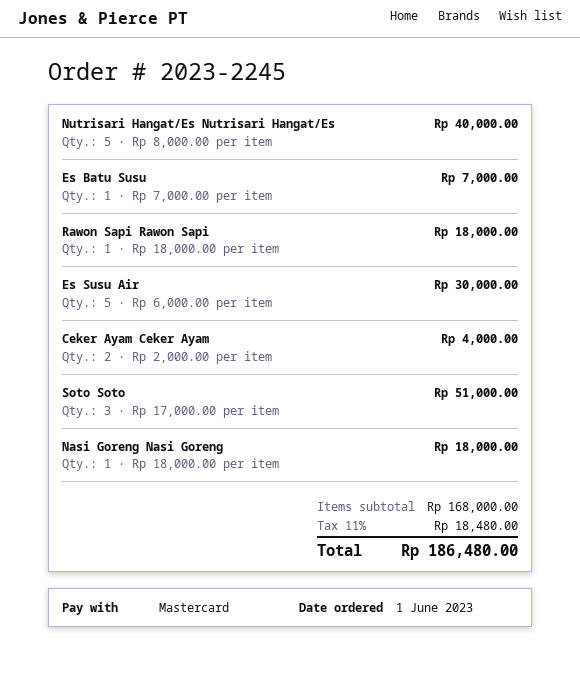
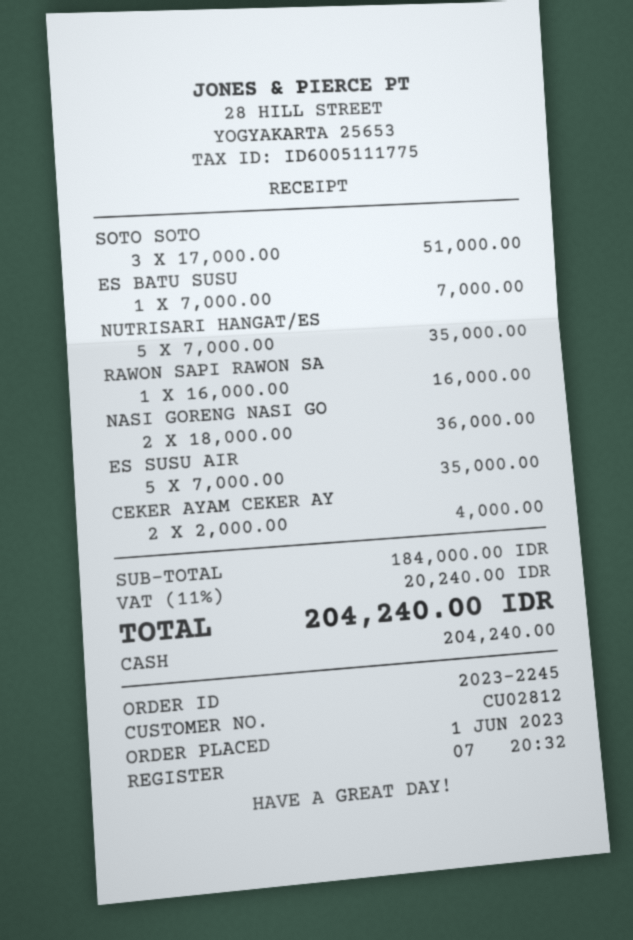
payment method: Mastercard -> cash
Nutrisari Hangat/Es Nutrisari Hangat/Es: 5 x 8000.00 = 40000.00 -> 5 x 7000.00 = 35000.00
Rawon Sapi Rawon Sapi: 1 x 18000.00 = 18000.00 -> 1 x 16000.00 = 16000.00
Es Susu Air: 5 x 6000.00 = 30000.00 -> 5 x 7000.00 = 35000.00
Nasi Goreng Nasi Goreng: 1 x 18000.00 = 18000.00 -> 2 x 18000.00 = 36000.00
subtotal: 168000.00 -> 184000.00
tax: 11% = 18480.00 -> 11% = 20240.00
total: 186480.00 -> 204240.00

